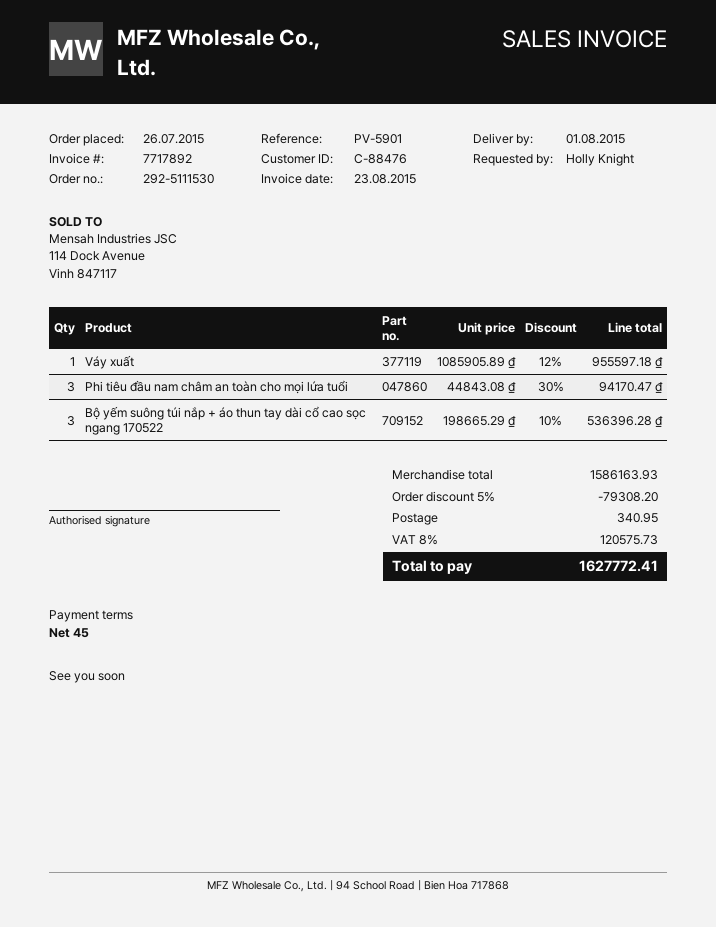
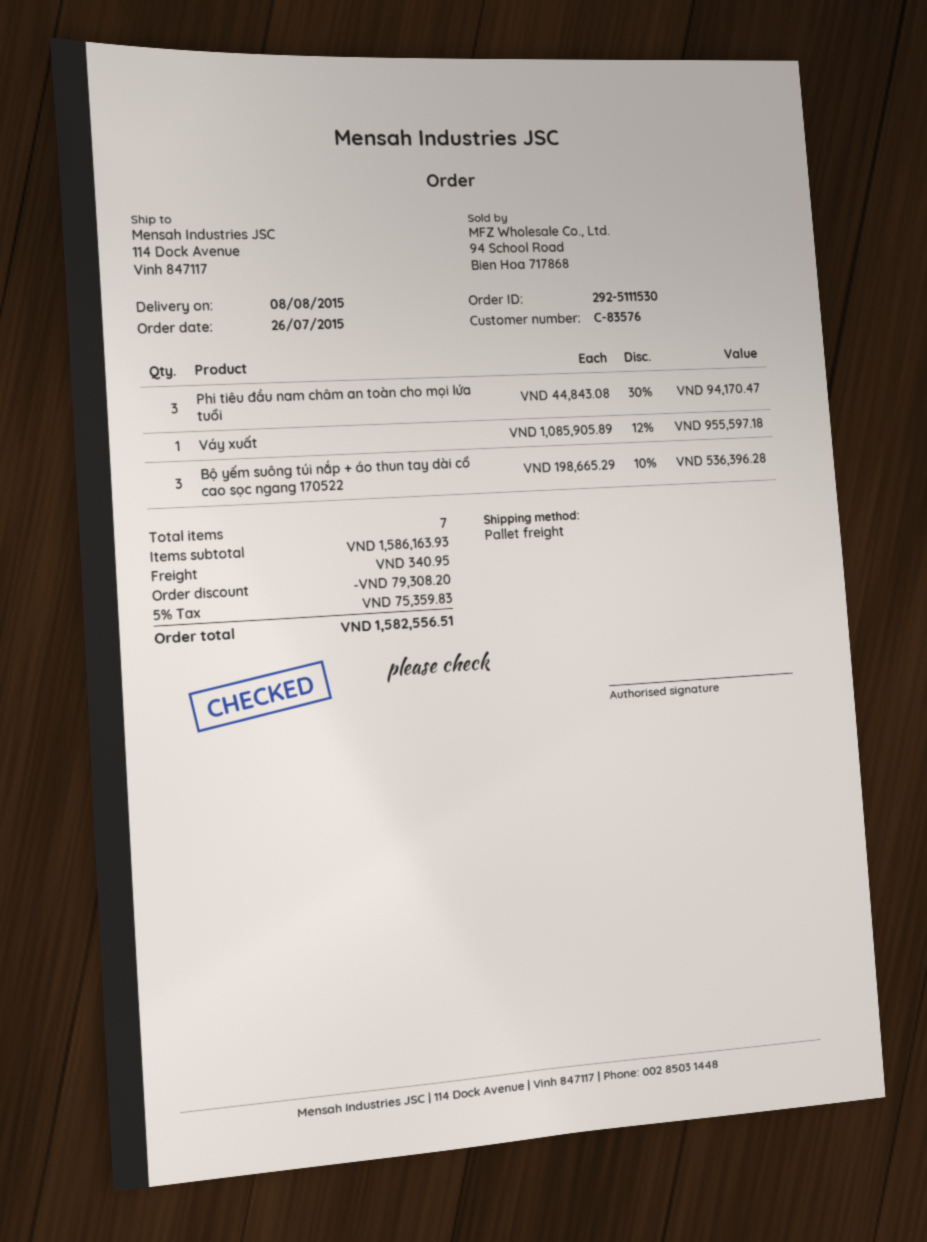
delivery date: 2015-08-01 -> 2015-08-08
customer number: C-88476 -> C-83576
tax: 8% = 120575.73 -> 5% = 75359.83
total: 1627772.41 -> 1582556.51

